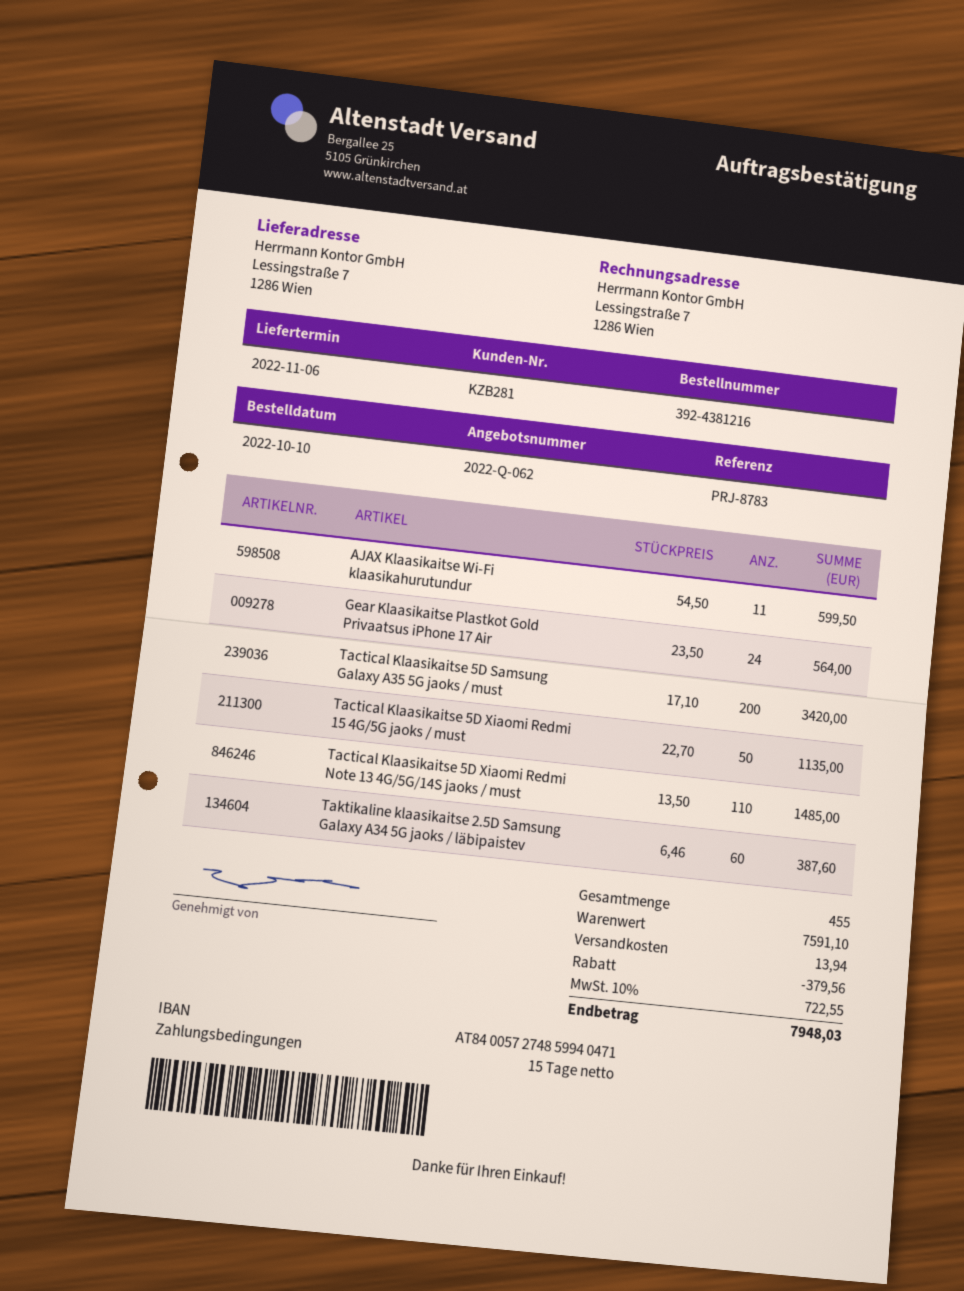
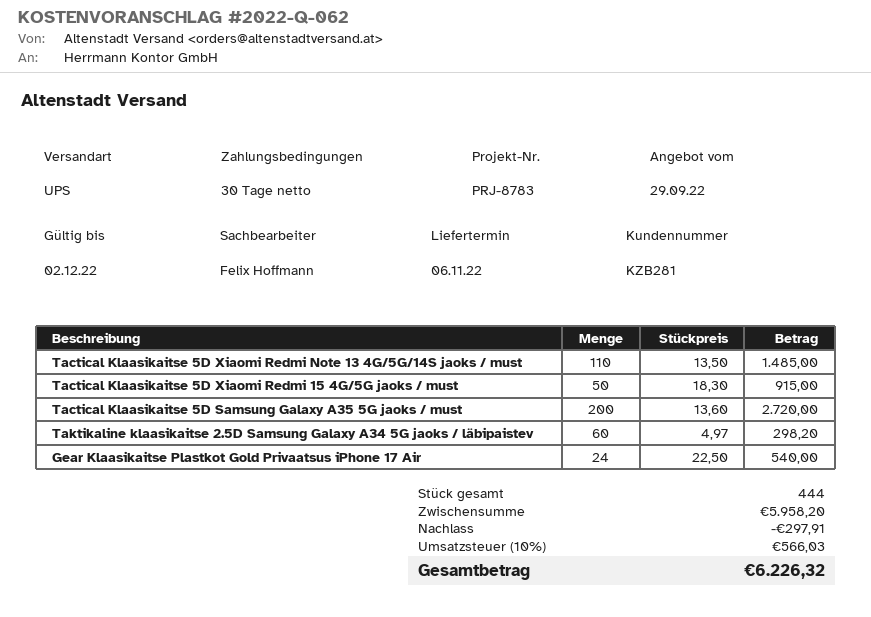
payment terms: 15 days -> 30 days
AJAX Klaasikaitse Wi-Fi klaasikahurutundur: 11 x 54.50 = 599.50 -> none
Gear Klaasikaitse Plastkot Gold Privaatsus iPhone 17 Air: 24 x 23.50 = 564.00 -> 24 x 22.50 = 540.00
Tactical Klaasikaitse 5D Samsung Galaxy A35 5G jaoks / must: 200 x 17.10 = 3420.00 -> 200 x 13.60 = 2720.00
Tactical Klaasikaitse 5D Xiaomi Redmi 15 4G/5G jaoks / must: 50 x 22.70 = 1135.00 -> 50 x 18.30 = 915.00
Taktikaline klaasikaitse 2.5D Samsung Galaxy A34 5G jaoks / läbipaistev: 60 x 6.46 = 387.60 -> 60 x 4.97 = 298.20
total quantity: 455 -> 444
subtotal: 7591.10 -> 5958.20
discount: 379.56 -> 297.91
shipping: 13.94 -> none
tax: 10% = 722.55 -> 10% = 566.03
total: 7948.03 -> 6226.32

